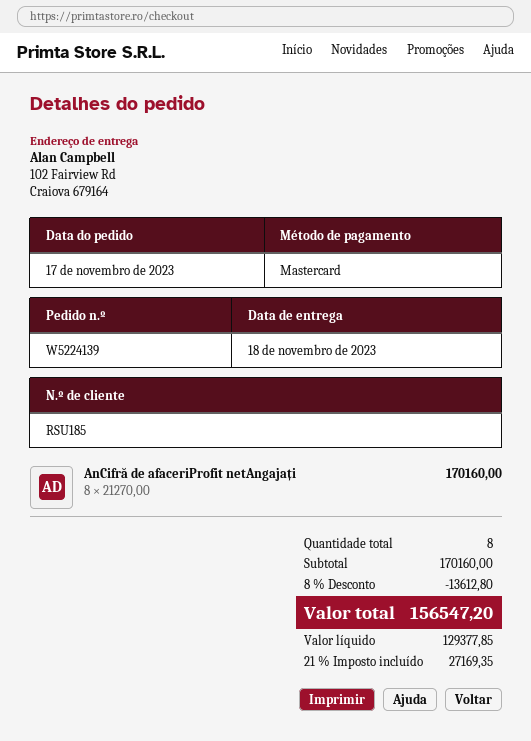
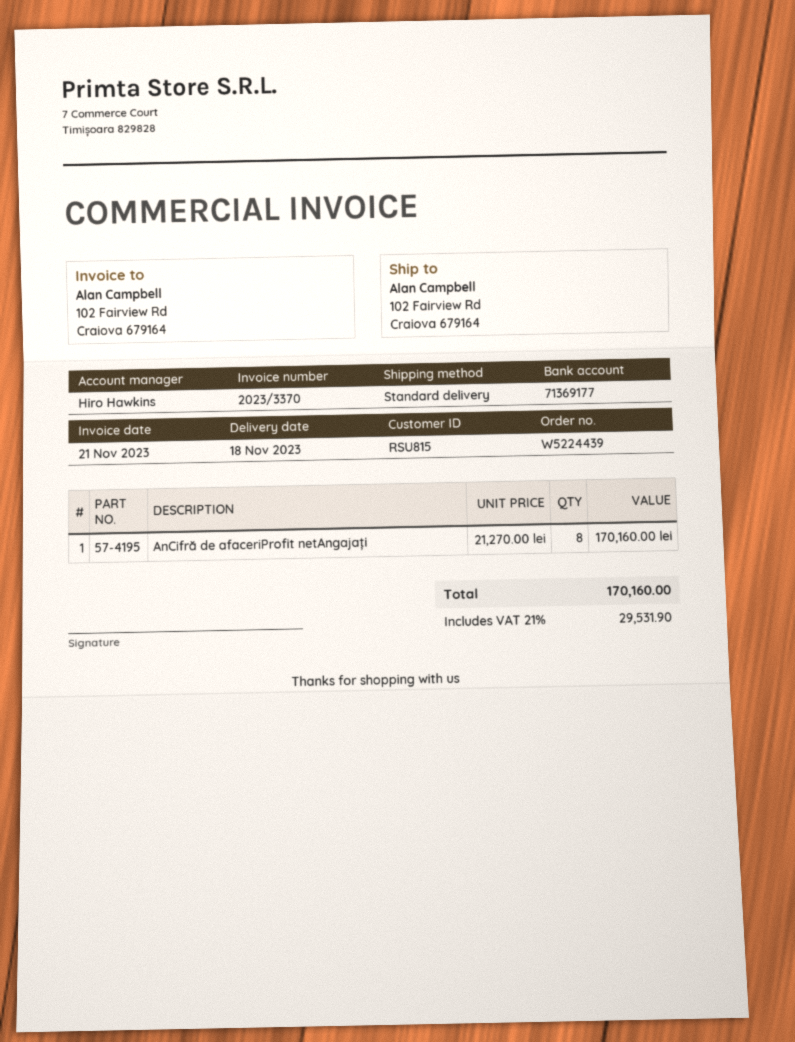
order number: W5224139 -> W5224439
customer number: RSU185 -> RSU815
discount: 8% = 13612.80 -> none
tax: 21% = 27169.35 -> 21% = 29531.90
total: 156547.20 -> 170160.00

